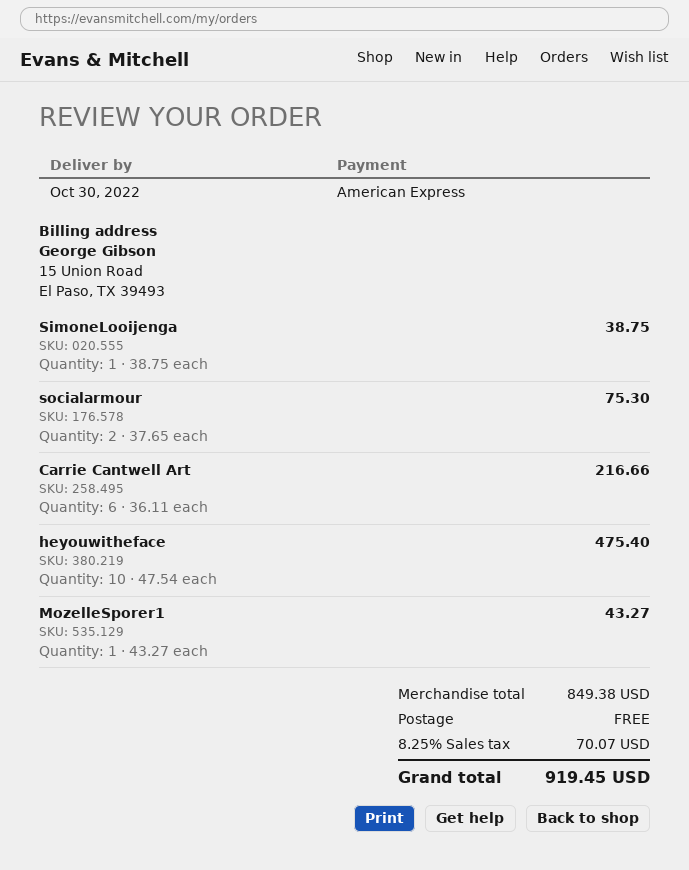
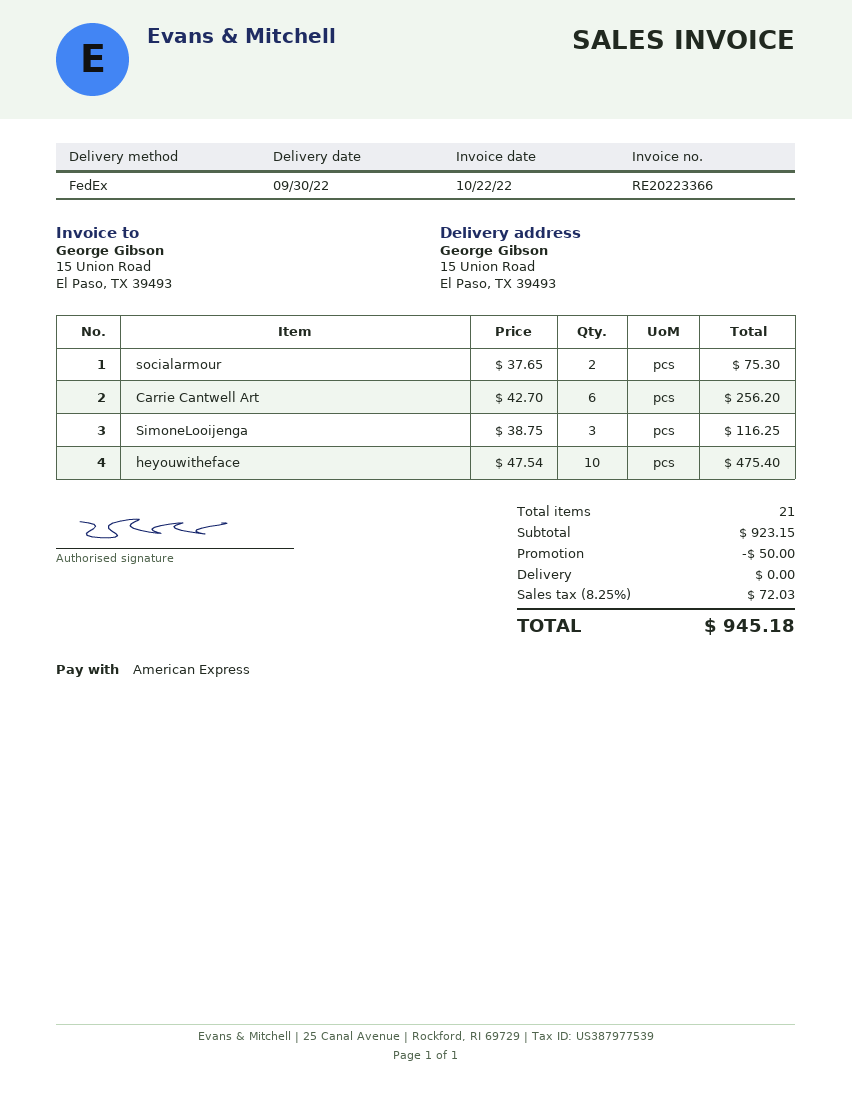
delivery date: 2022-10-30 -> 2022-09-30
SimoneLooijenga: 1 x 38.75 = 38.75 -> 3 x 38.75 = 116.25
Carrie Cantwell Art: 6 x 36.11 = 216.66 -> 6 x 42.70 = 256.20
MozelleSporer1: 1 x 43.27 = 43.27 -> none
subtotal: 849.38 -> 923.15
discount: none -> 50.00
tax: 8.25% = 70.07 -> 8.25% = 72.03
total: 919.45 -> 945.18

